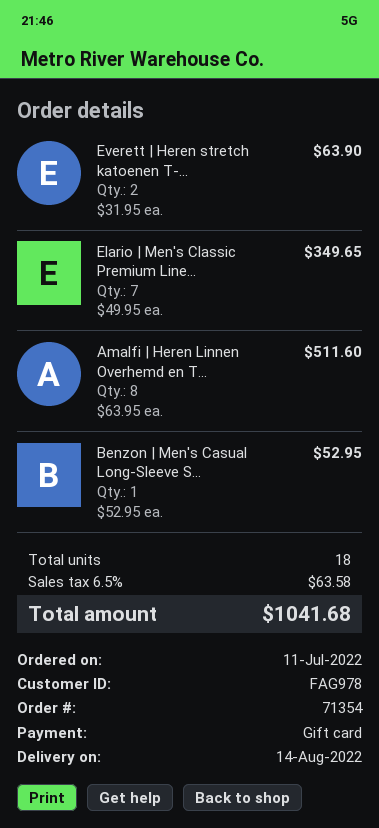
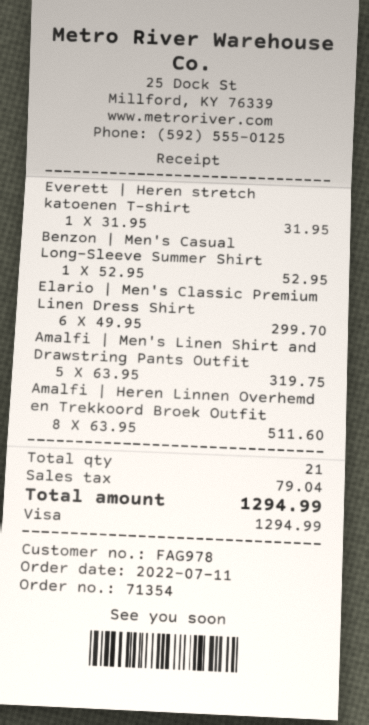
payment method: gift card -> Visa
Everett | Heren stretch katoenen T-...: 2 x 31.95 = 63.90 -> 1 x 31.95 = 31.95
Elario | Men's Classic Premium Line...: 7 x 49.95 = 349.65 -> 6 x 49.95 = 299.70
Amalfi | Men's Linen Shirt and Drawstring Pants Outfit: none -> 5 x 63.95 = 319.75
total quantity: 18 -> 21
tax: 63.58 -> 79.04
total: 1041.68 -> 1294.99

